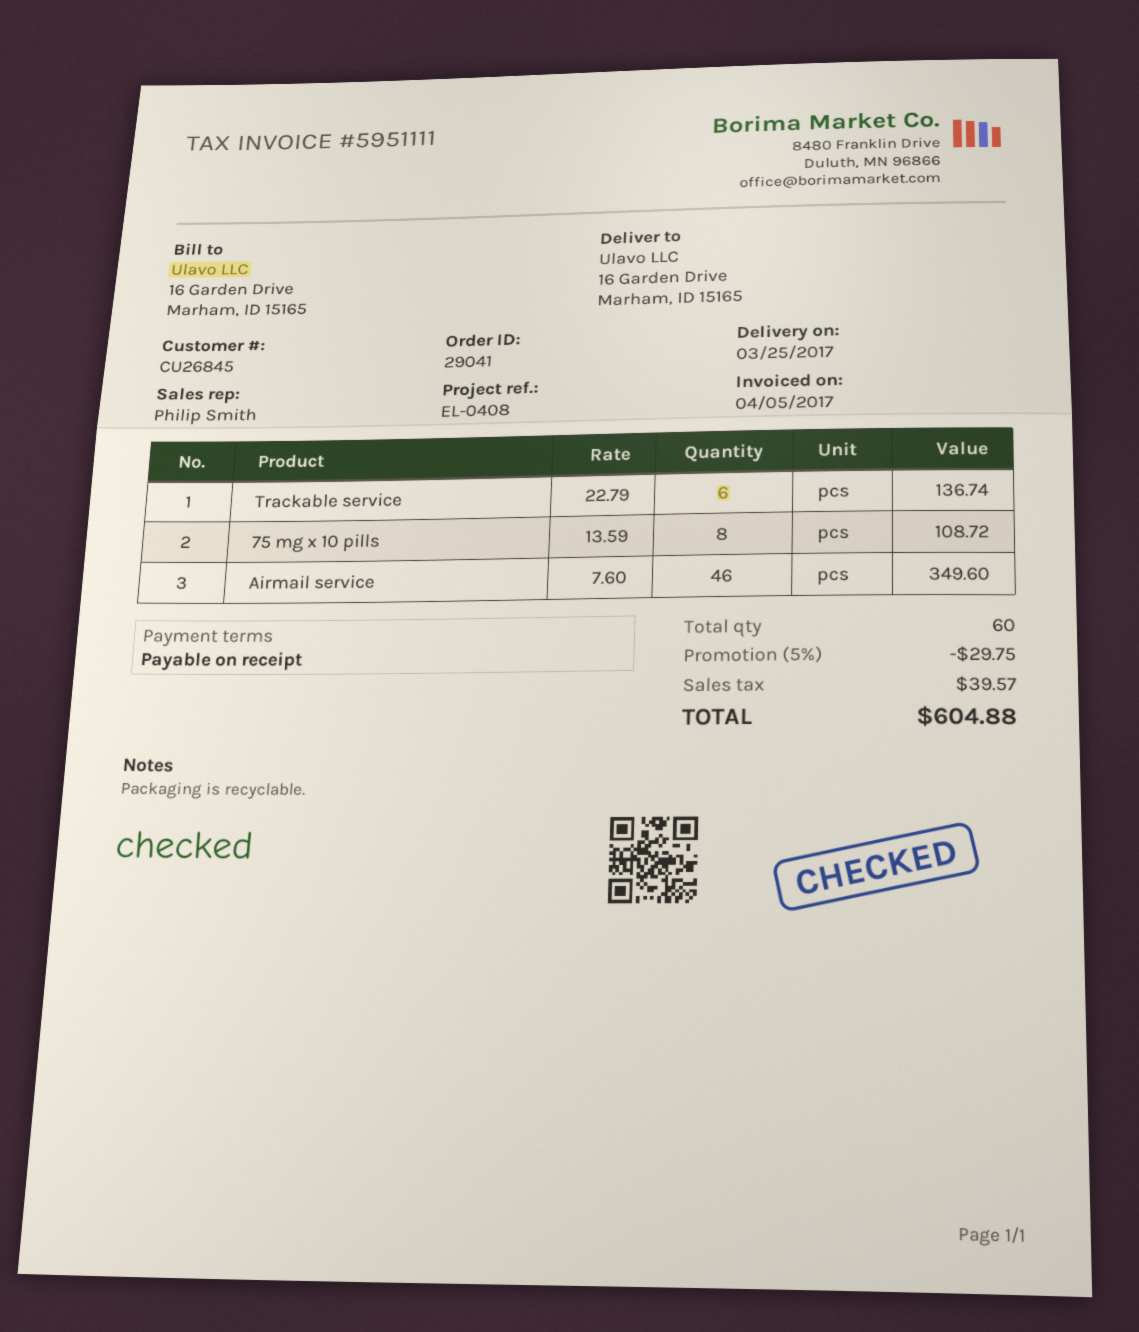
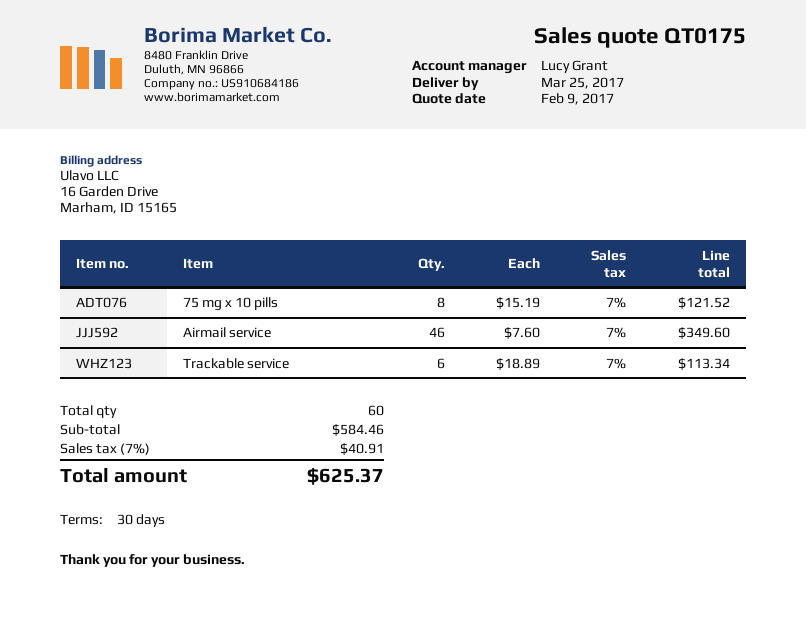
payment terms: on receipt -> 30 days
sales rep: Philip Smith -> Lucy Grant
Trackable service: 6 x 22.79 = 136.74 -> 6 x 18.89 = 113.34
75 mg x 10 pills: 8 x 13.59 = 108.72 -> 8 x 15.19 = 121.52
discount: 5% = 29.75 -> none
tax: 39.57 -> 40.91
total: 604.88 -> 625.37

